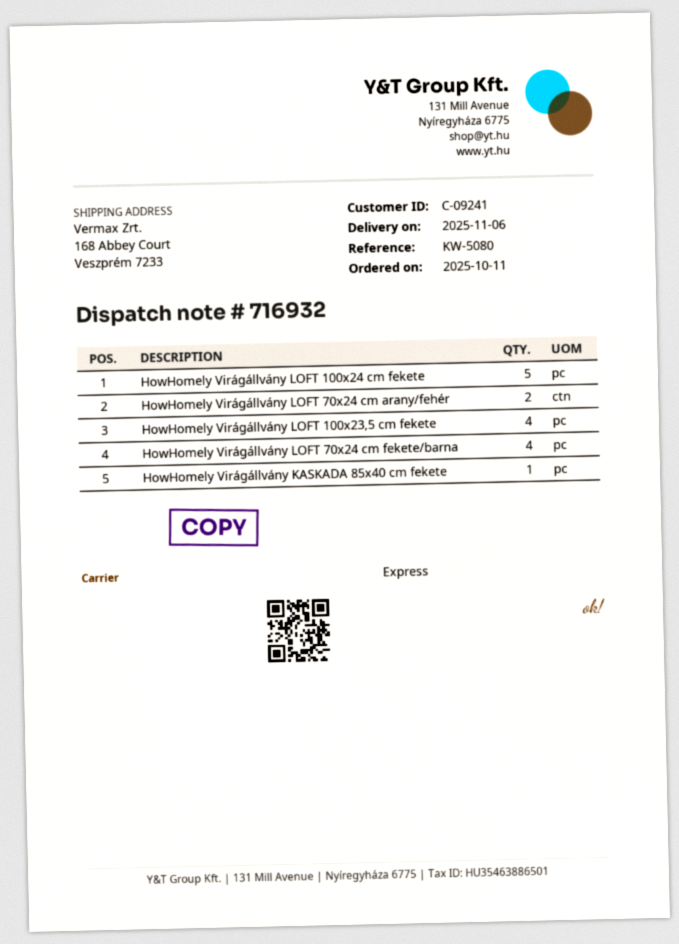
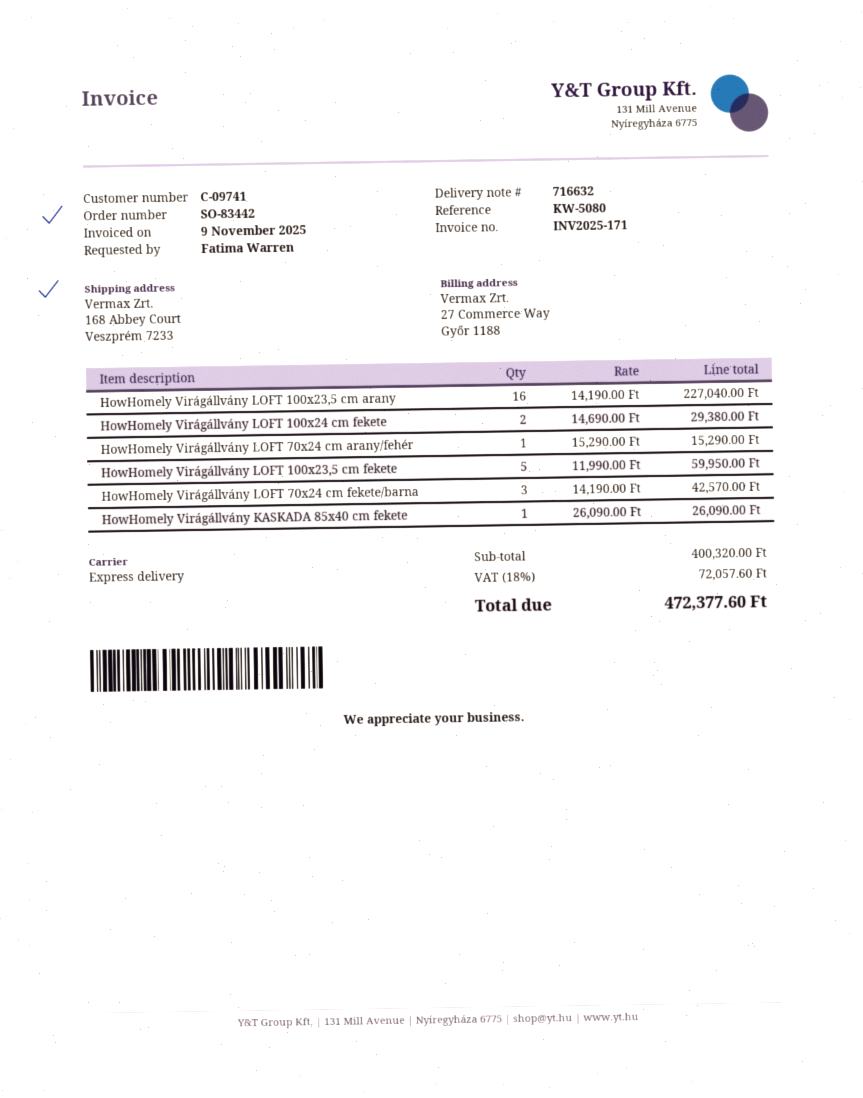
delivery note number: 716932 -> 716632
customer number: C-09241 -> C-09741
HowHomely Virágállvány LOFT 100x24 cm fekete: 5 -> 2
HowHomely Virágállvány LOFT 70x24 cm arany/fehér: 2 -> 1
HowHomely Virágállvány LOFT 100x23,5 cm fekete: 4 -> 5
HowHomely Virágállvány LOFT 70x24 cm fekete/barna: 4 -> 3
HowHomely Virágállvány LOFT 100x23,5 cm arany: none -> 16

